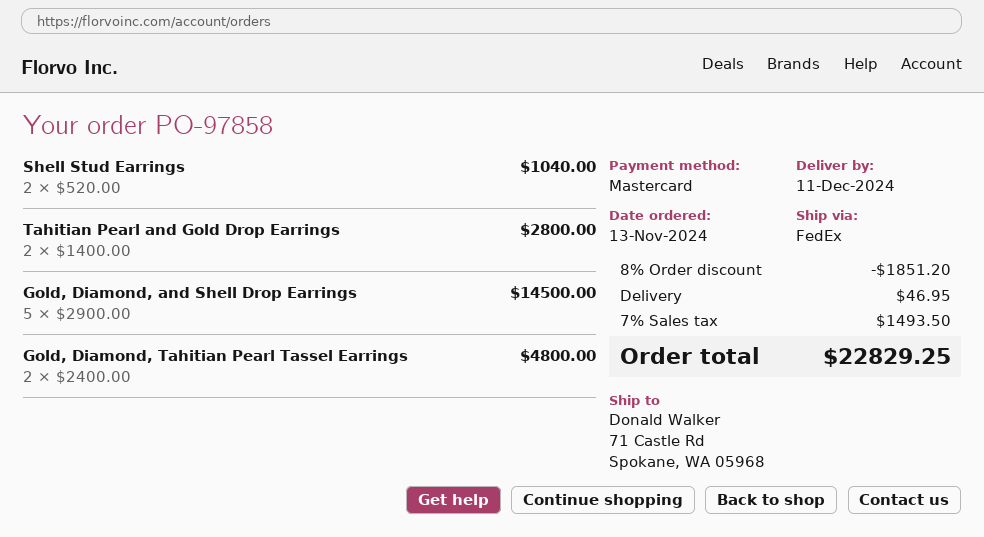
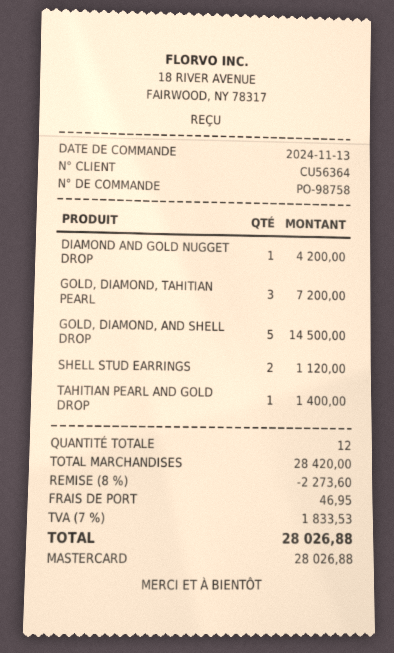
order number: PO-97858 -> PO-98758
Shell Stud Earrings: 2 for 1040.00 -> 2 for 1120.00
Tahitian Pearl and Gold Drop Earrings: 2 for 2800.00 -> 1 for 1400.00
Gold, Diamond, Tahitian Pearl Tassel Earrings: 2 for 4800.00 -> 3 for 7200.00
DIAMOND AND GOLD NUGGET DROP: none -> 1 for 4200.00
discount: 8% = 1851.20 -> 8% = 2273.60
tax: 7% = 1493.50 -> 7% = 1833.53
total: 22829.25 -> 28026.88

